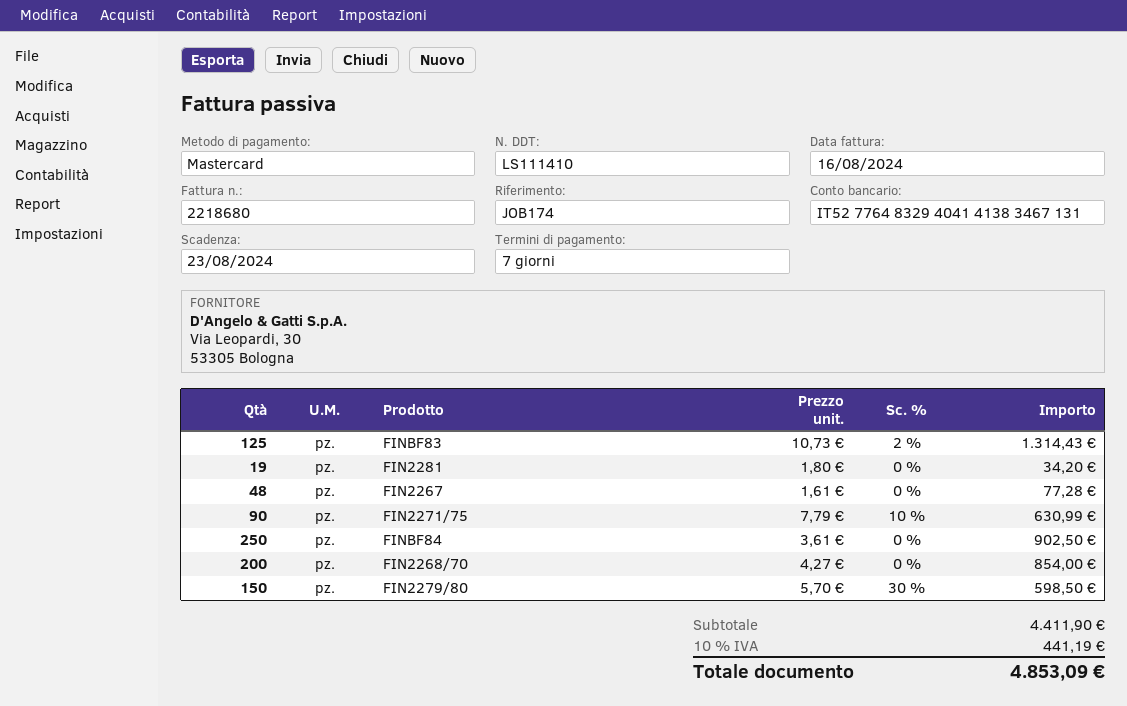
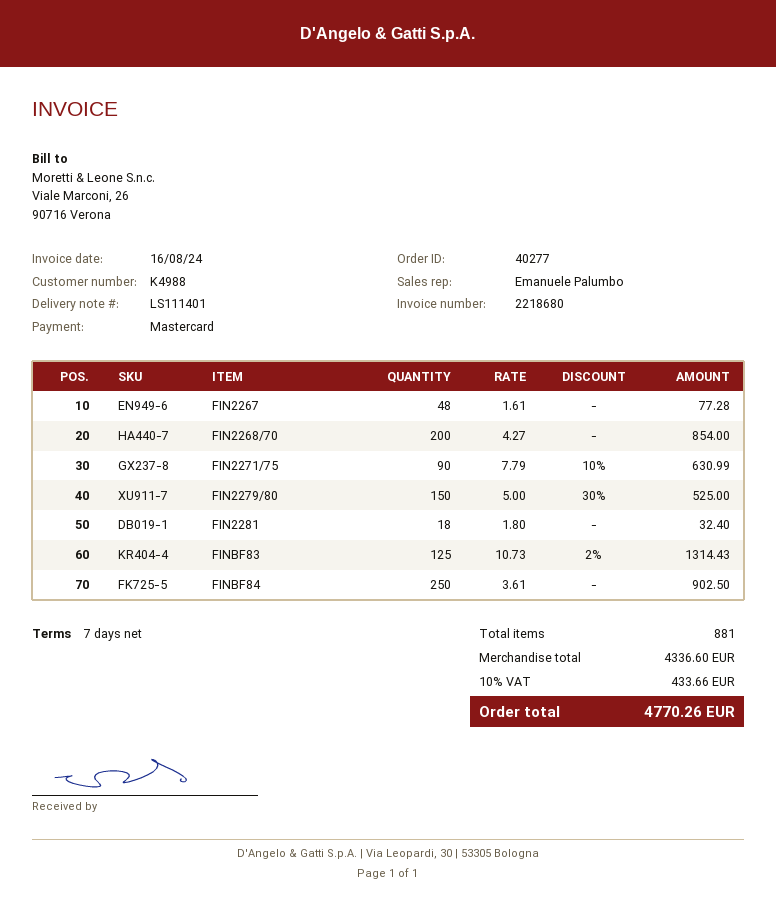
delivery note number: LS111410 -> LS111401
FIN2281: 19 x 1.80 = 34.20 -> 18 x 1.80 = 32.40
FIN2279/80: 150 x 5.70 - 30% = 598.50 -> 150 x 5.00 - 30% = 525.00
subtotal: 4411.90 -> 4336.60
tax: 10% = 441.19 -> 10% = 433.66
total: 4853.09 -> 4770.26

